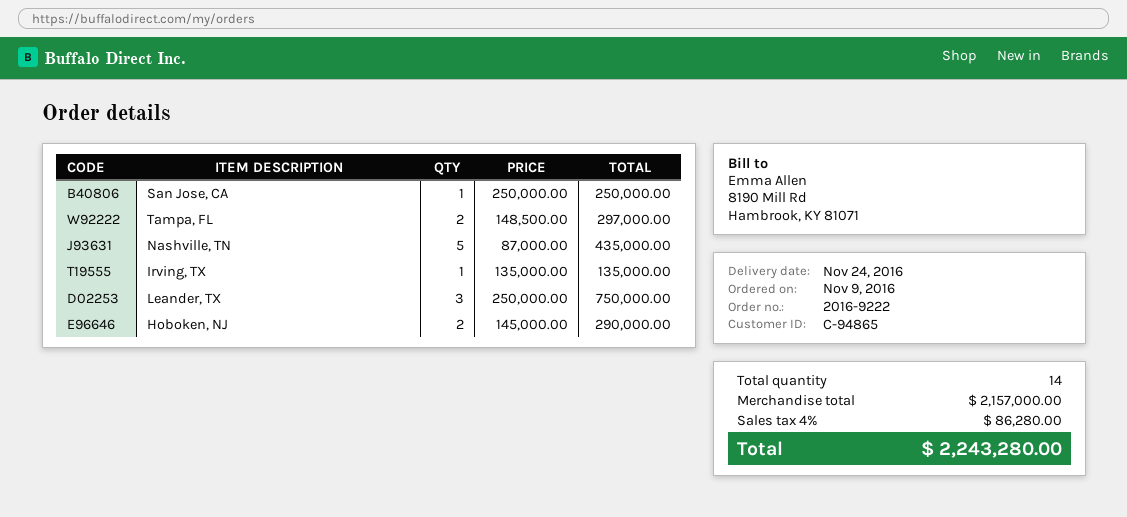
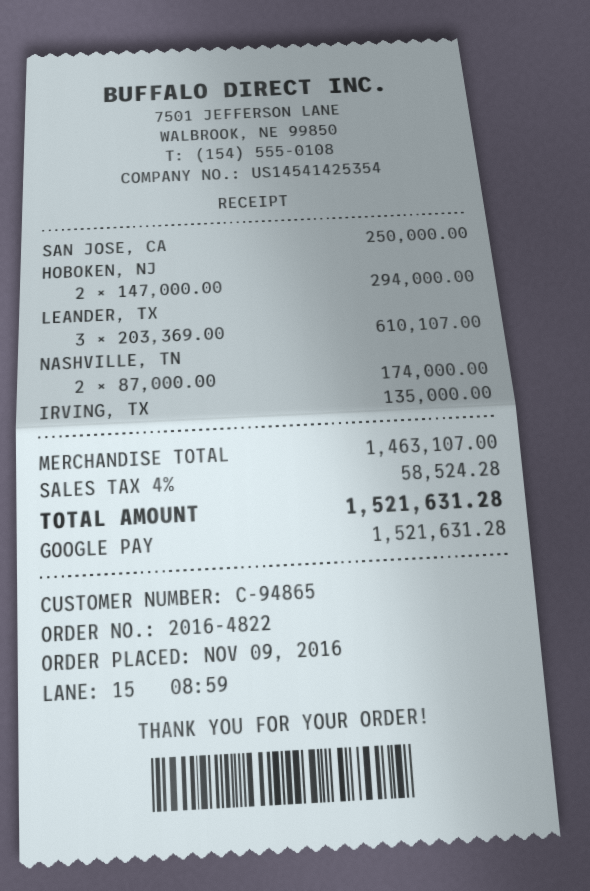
order number: 2016-9222 -> 2016-4822
Tampa, FL: 2 x 148500.00 = 297000.00 -> none
Nashville, TN: 5 x 87000.00 = 435000.00 -> 2 x 87000.00 = 174000.00
Leander, TX: 3 x 250000.00 = 750000.00 -> 3 x 203369.00 = 610107.00
Hoboken, NJ: 2 x 145000.00 = 290000.00 -> 2 x 147000.00 = 294000.00
subtotal: 2157000.00 -> 1463107.00
tax: 4% = 86280.00 -> 4% = 58524.28
total: 2243280.00 -> 1521631.28

